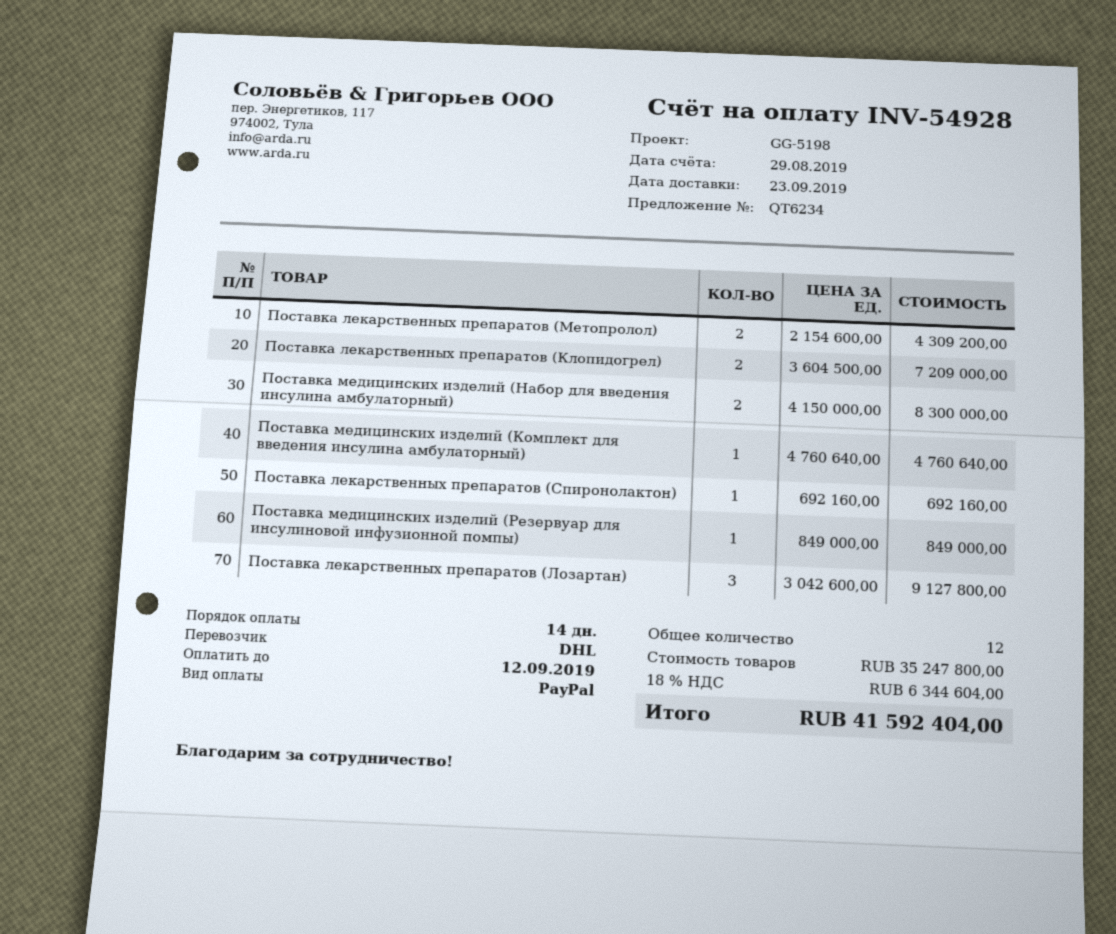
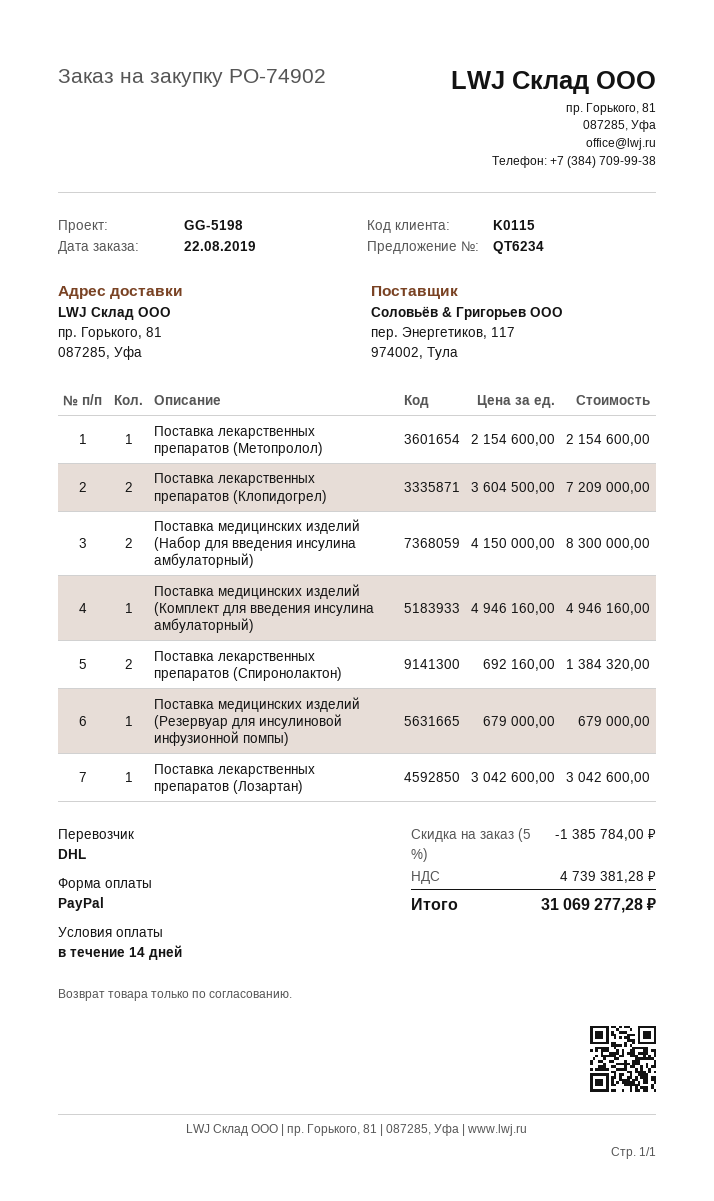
Поставка лекарственных препаратов (Метопролол): 2 x 2154600.00 = 4309200.00 -> 1 x 2154600.00 = 2154600.00
Поставка медицинских изделий (Комплект для введения инсулина амбулаторный): 1 x 4760640.00 = 4760640.00 -> 1 x 4946160.00 = 4946160.00
Поставка лекарственных препаратов (Спиронолактон): 1 x 692160.00 = 692160.00 -> 2 x 692160.00 = 1384320.00
Поставка медицинских изделий (Резервуар для инсулиновой инфузионной помпы): 1 x 849000.00 = 849000.00 -> 1 x 679000.00 = 679000.00
Поставка лекарственных препаратов (Лозартан): 3 x 3042600.00 = 9127800.00 -> 1 x 3042600.00 = 3042600.00
discount: none -> 5% = 1385784.00
tax: 6344604.00 -> 4739381.28
total: 41592404.00 -> 31069277.28

